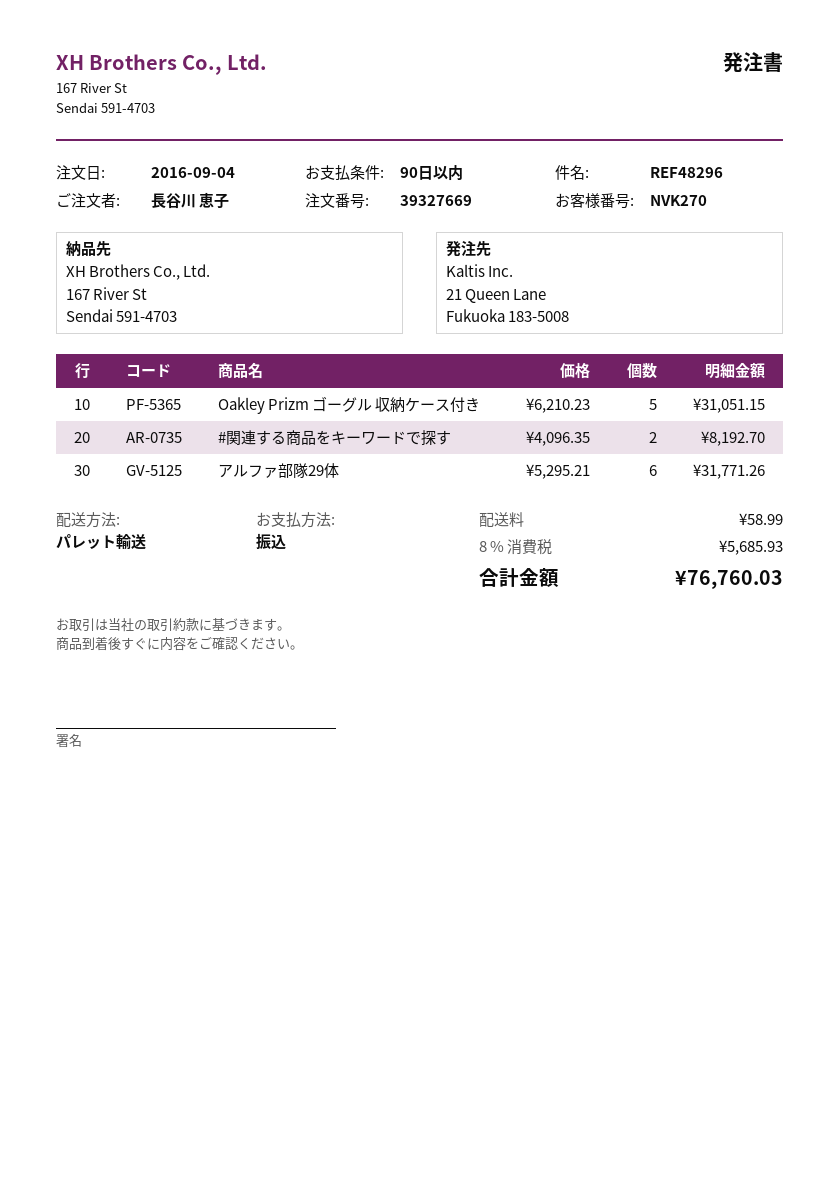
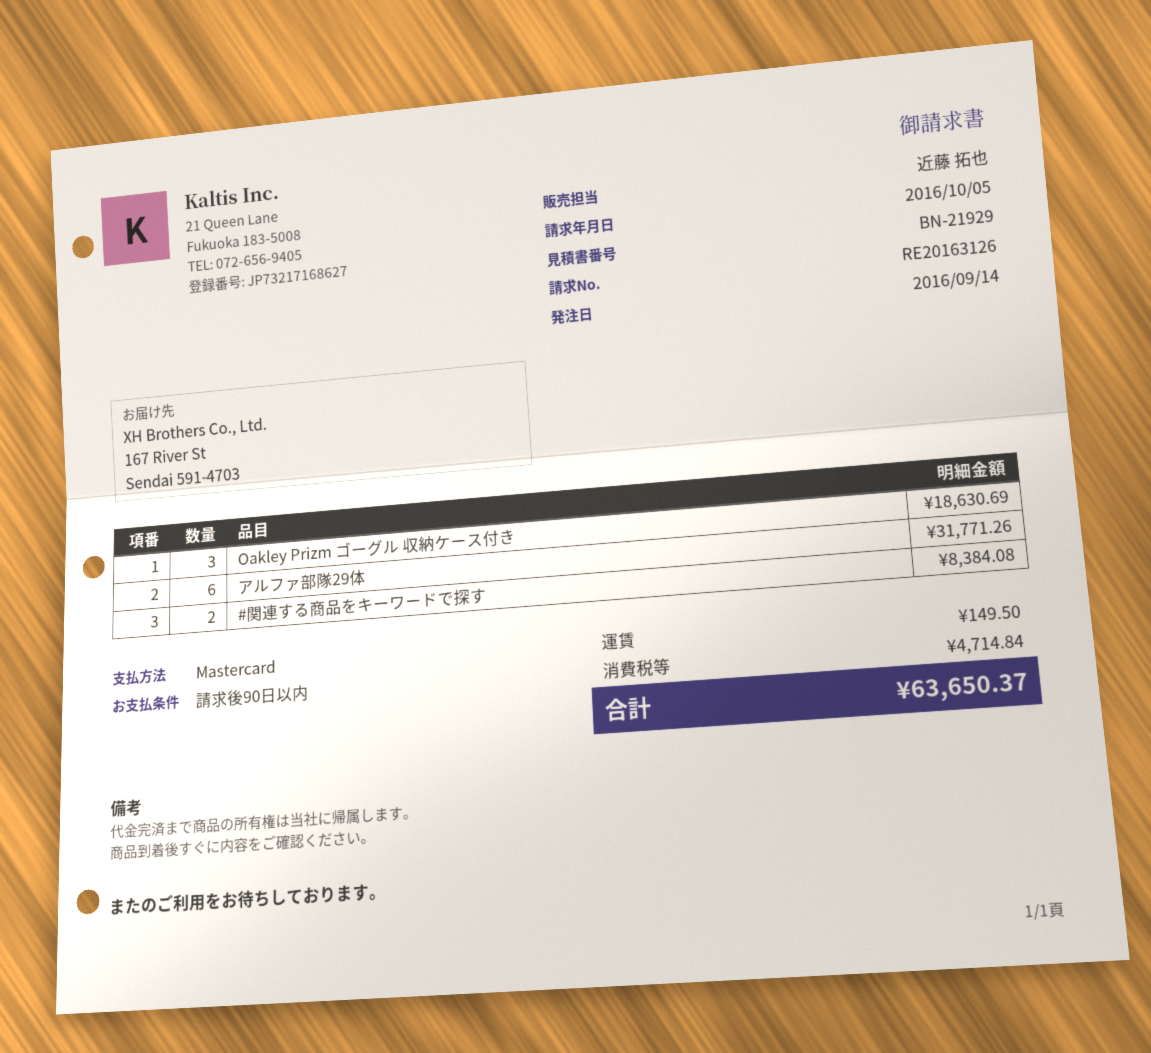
order date: 2016-09-04 -> 2016-09-14
payment method: bank transfer -> Mastercard
Oakley Prizm ゴーグル 収納ケース付き: 5 for 31051.15 -> 3 for 18630.69
#関連する商品をキーワードで探す: 2 for 8192.70 -> 2 for 8384.08
shipping: 58.99 -> 149.50
tax: 5685.93 -> 4714.84
total: 76760.03 -> 63650.37

